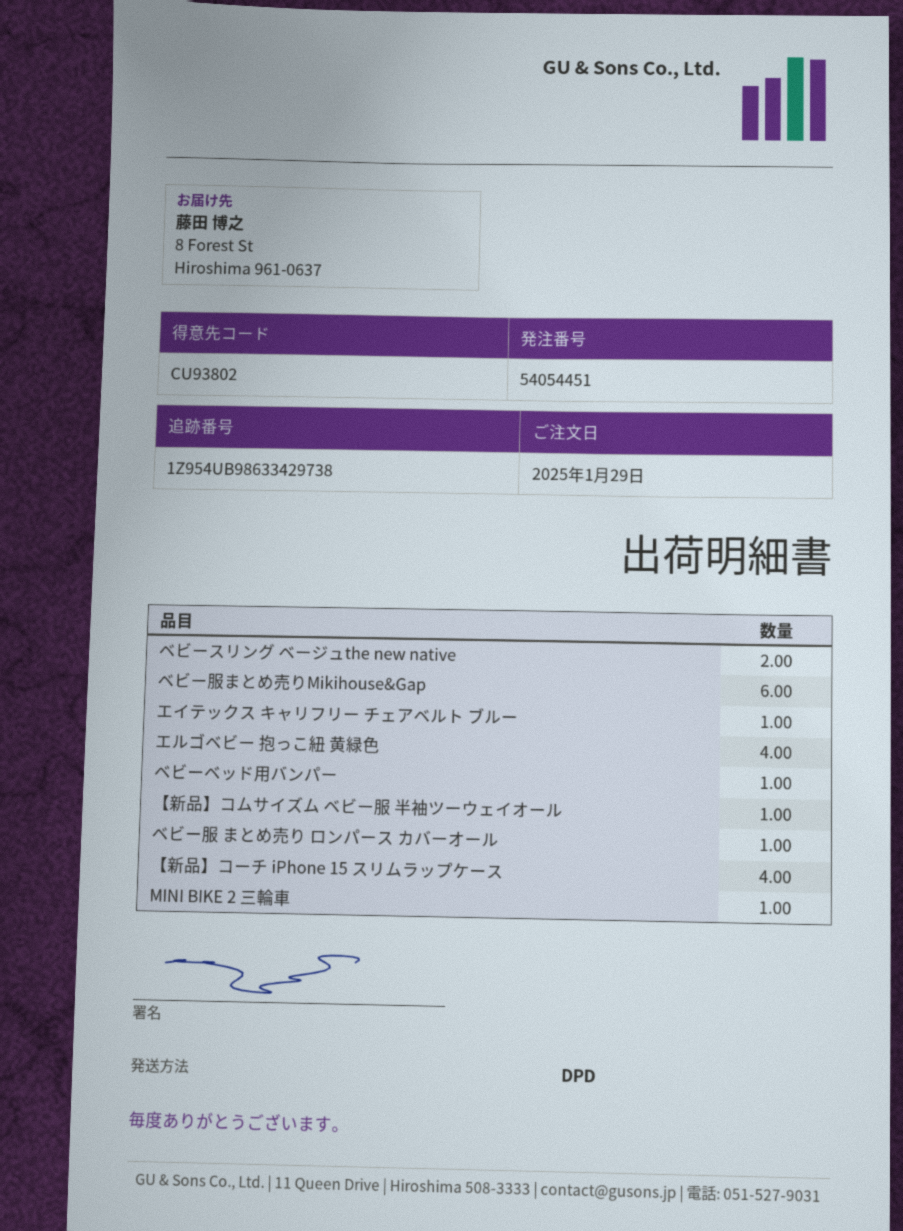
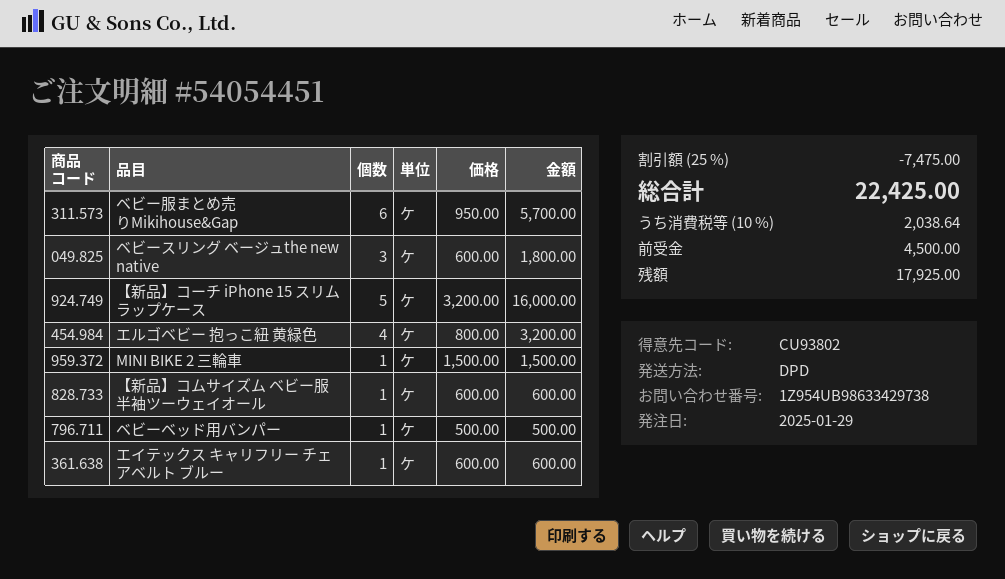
ベビースリング ベージュthe new native: 2 -> 3
ベビー服 まとめ売り ロンパース カバーオール: 1 -> none
【新品】コーチ iPhone 15 スリムラップケース: 4 -> 5

